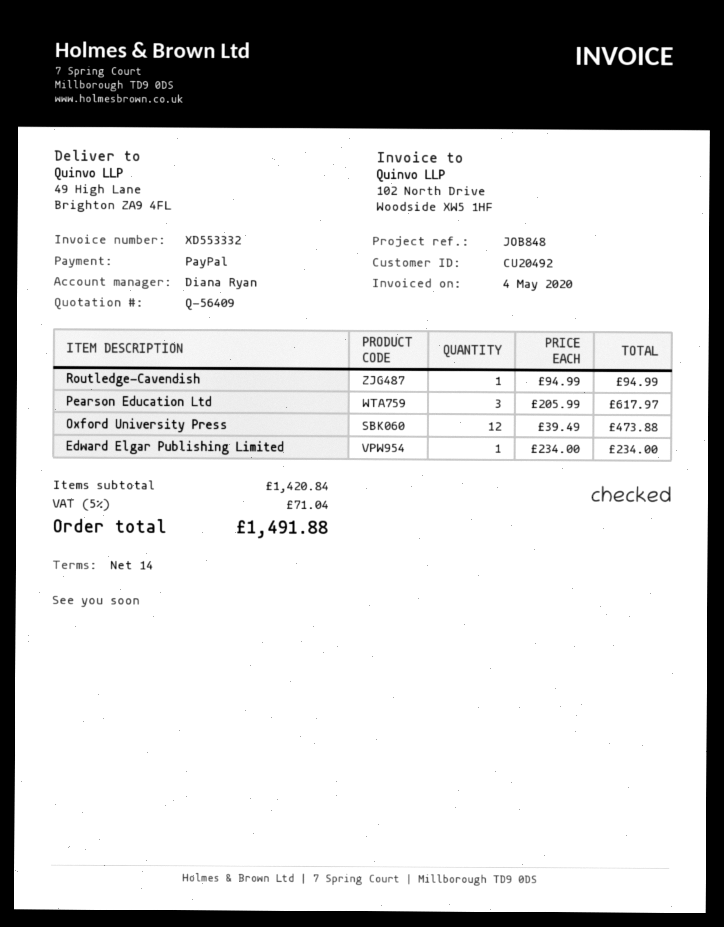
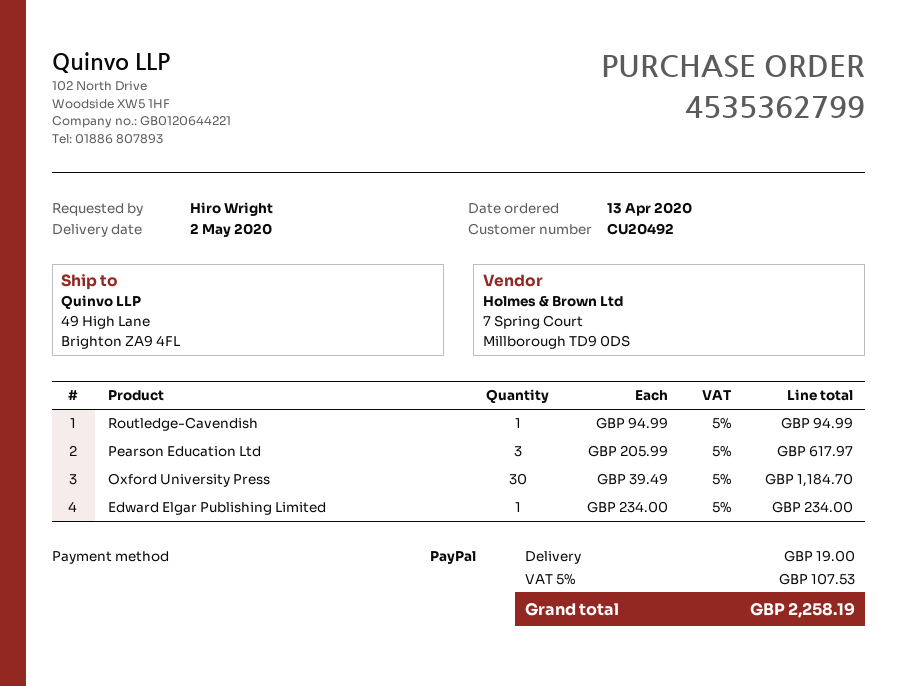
Oxford University Press: 12 x 39.49 = 473.88 -> 30 x 39.49 = 1184.70
shipping: none -> 19.00
tax: 5% = 71.04 -> 5% = 107.53
total: 1491.88 -> 2258.19

